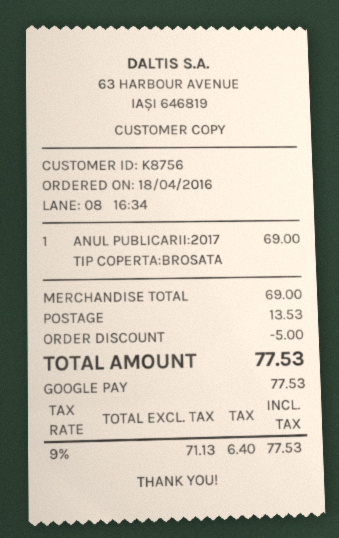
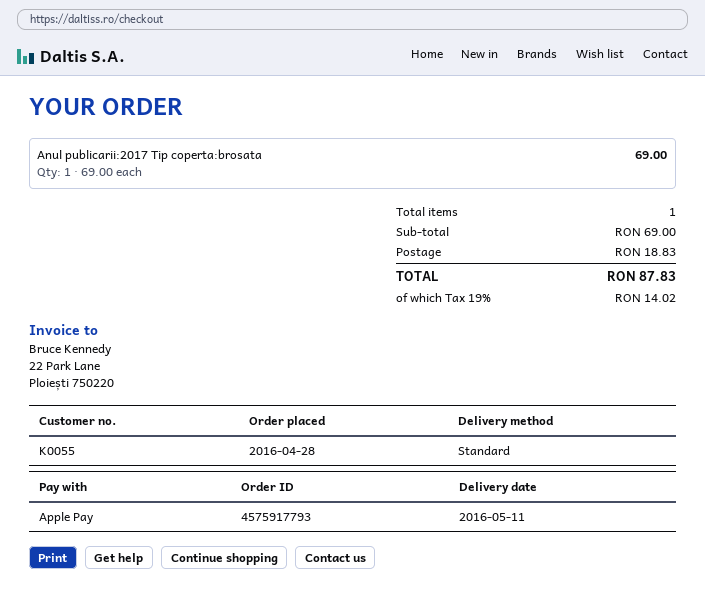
order date: 2016-04-18 -> 2016-04-28
customer number: K8756 -> K0055
payment method: Google Pay -> Apple Pay
discount: 5.00 -> none
shipping: 13.53 -> 18.83
tax: 9% = 6.40 -> 19% = 14.02
total: 77.53 -> 87.83

